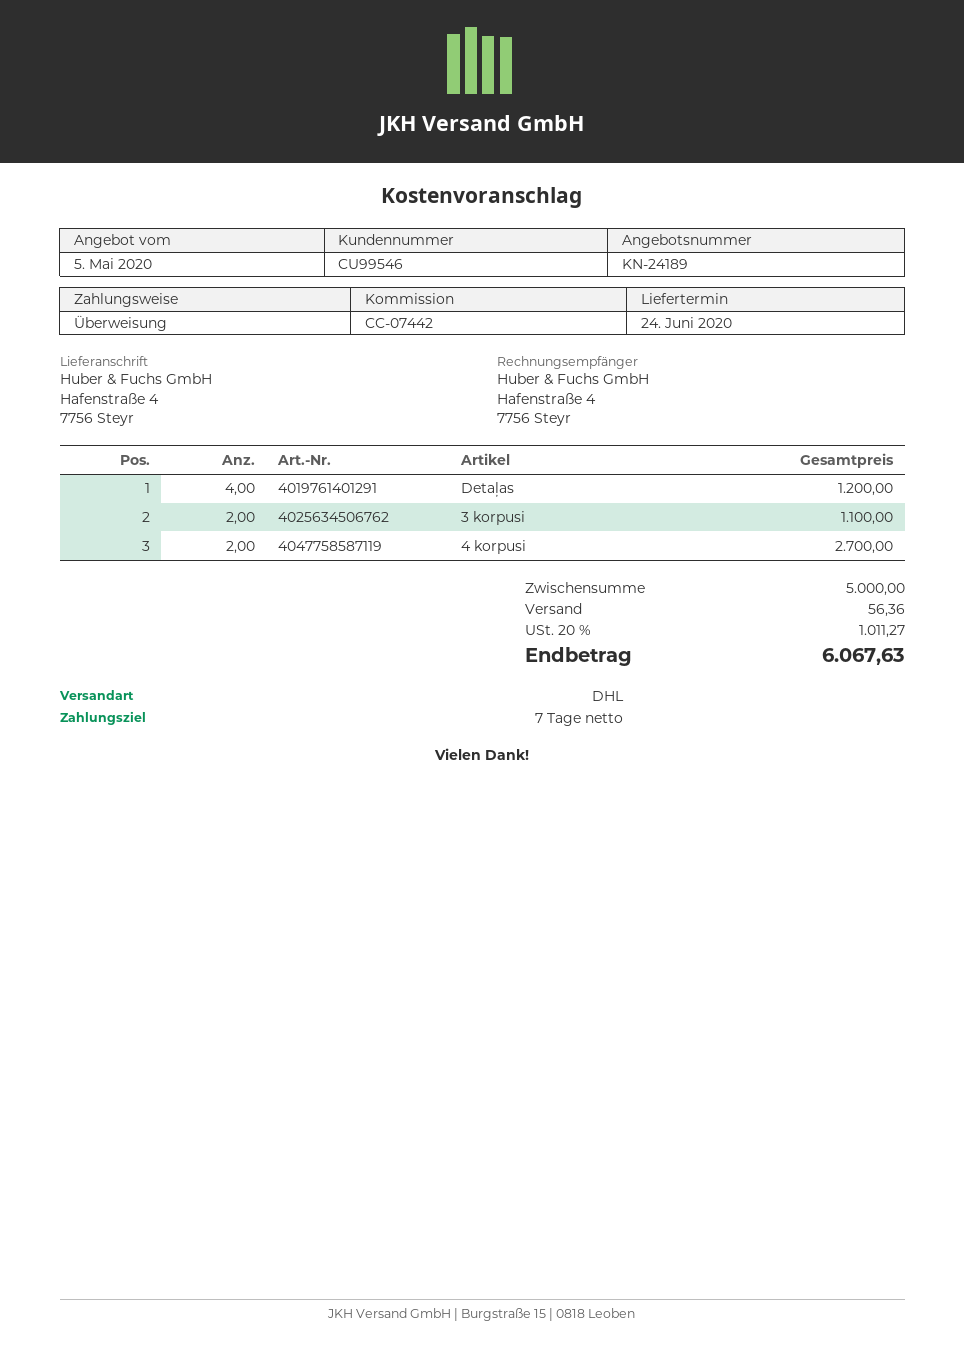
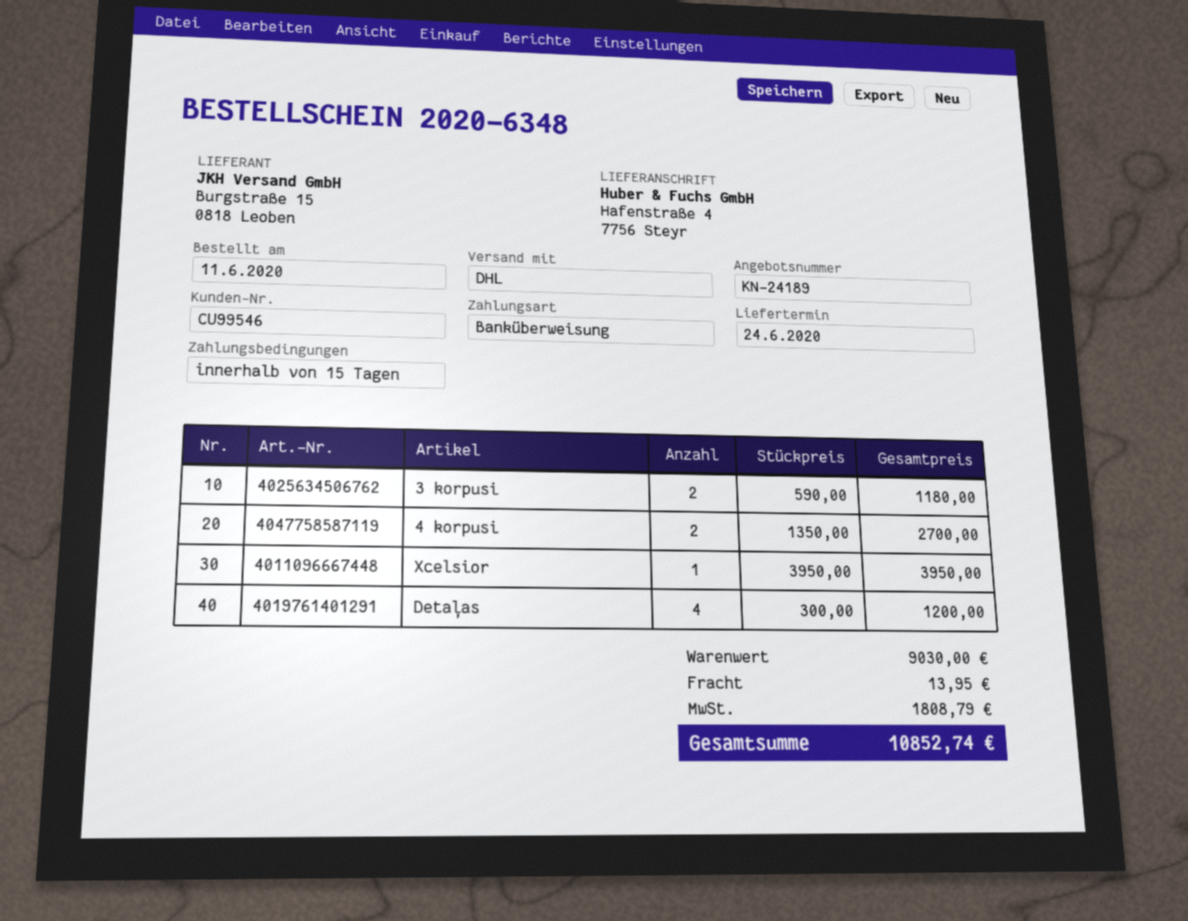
payment terms: 7 days -> 15 days
3 korpusi: 2 for 1100.00 -> 2 for 1180.00
Xcelsior: none -> 1 for 3950.00
subtotal: 5000.00 -> 9030.00
shipping: 56.36 -> 13.95
tax: 1011.27 -> 1808.79
total: 6067.63 -> 10852.74

